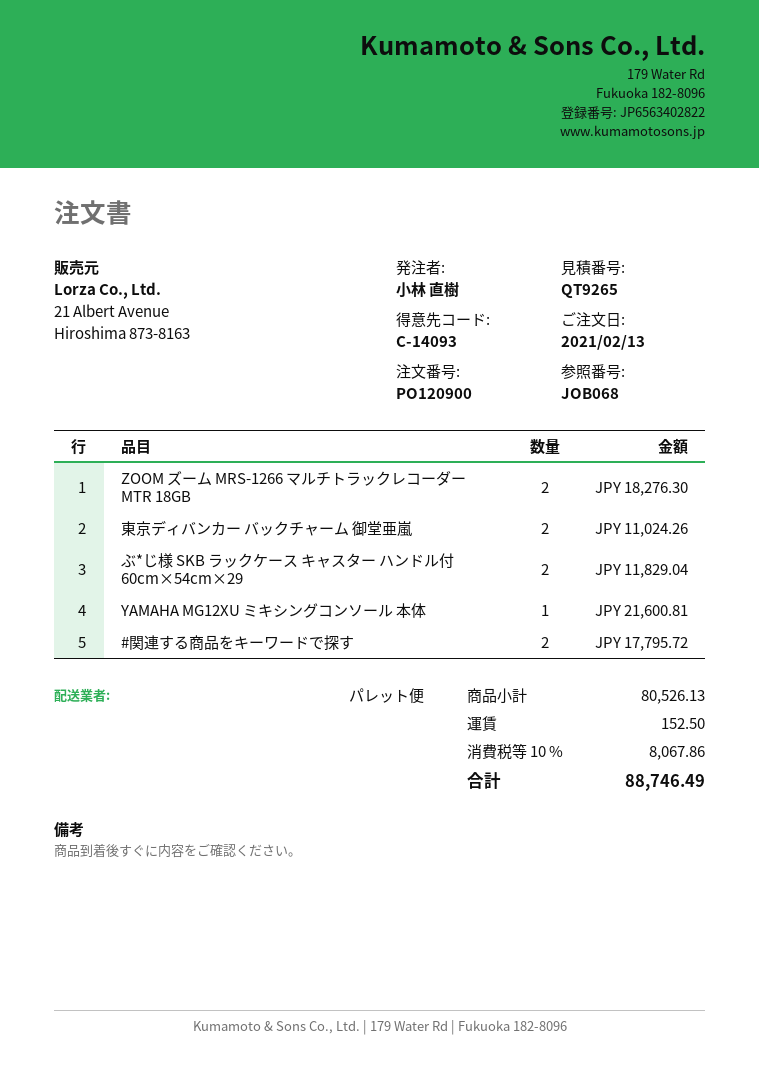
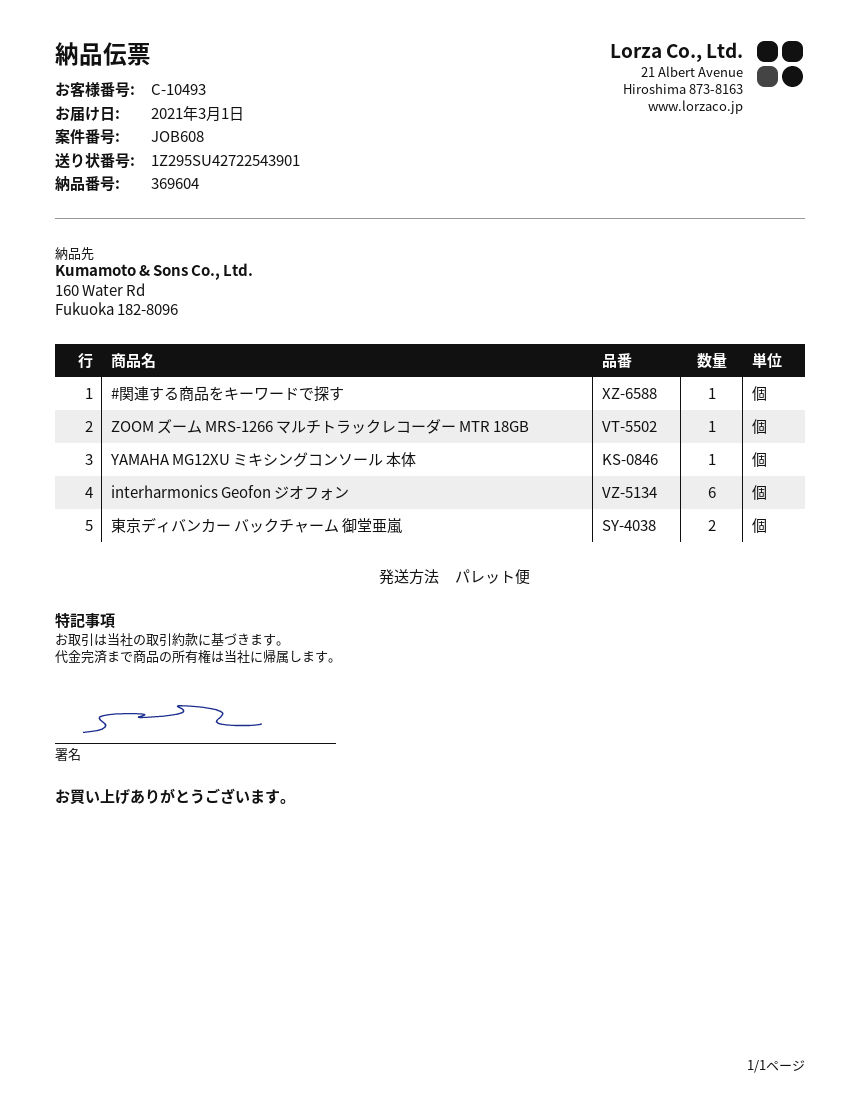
customer number: C-14093 -> C-10493
reference: JOB068 -> JOB608
ZOOM ズーム MRS-1266 マルチトラックレコーダー MTR 18GB: 2 -> 1
ぶ*じ様 SKB ラックケース キャスター ハンドル付 60cm×54cm×29: 2 -> none
#関連する商品をキーワードで探す: 2 -> 1
interharmonics Geofon ジオフォン: none -> 6

